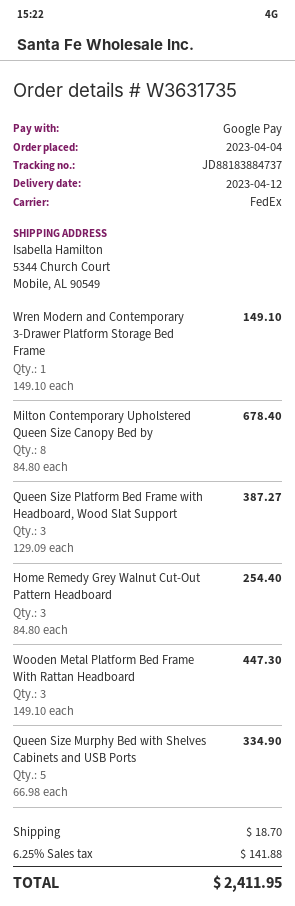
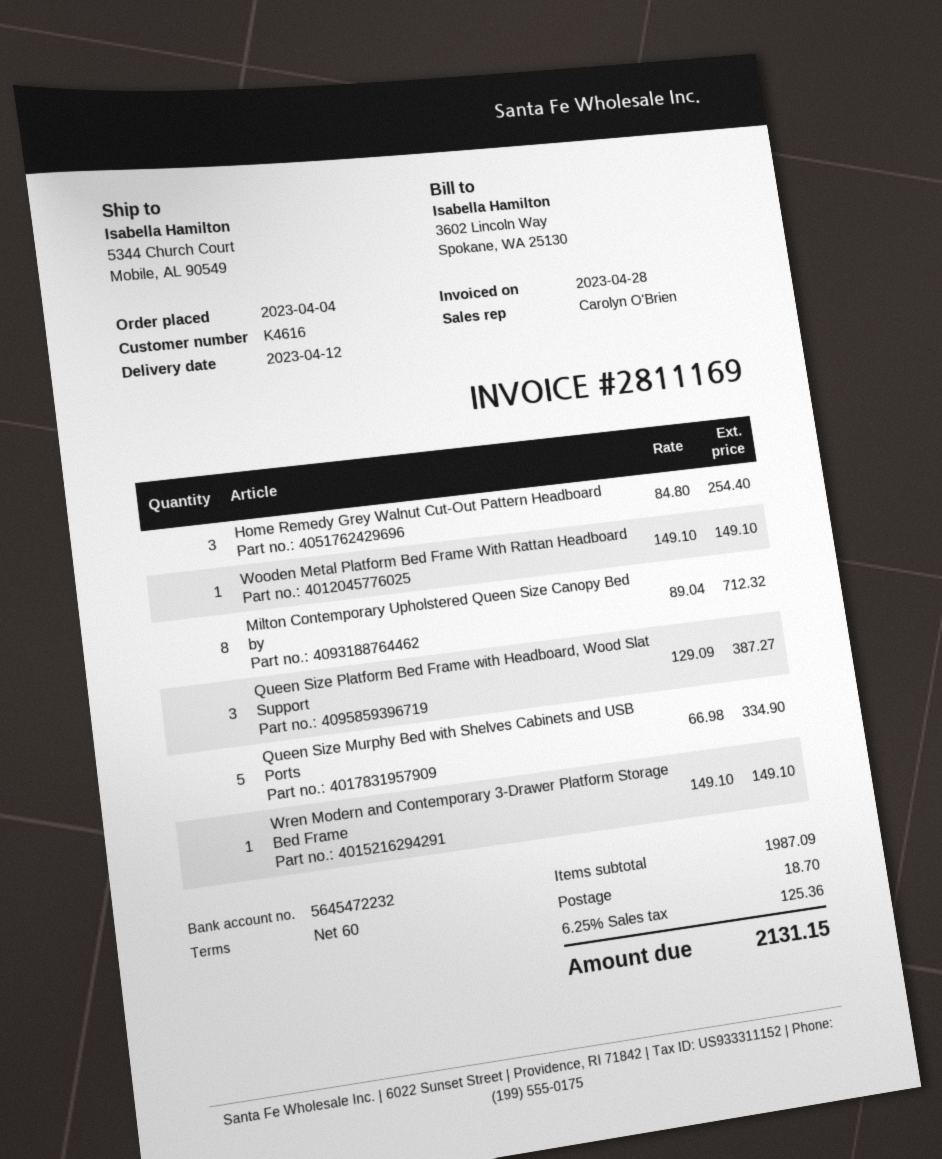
Milton Contemporary Upholstered Queen Size Canopy Bed by: 8 x 84.80 = 678.40 -> 8 x 89.04 = 712.32
Wooden Metal Platform Bed Frame With Rattan Headboard: 3 x 149.10 = 447.30 -> 1 x 149.10 = 149.10
tax: 6.25% = 141.88 -> 6.25% = 125.36
total: 2411.95 -> 2131.15

